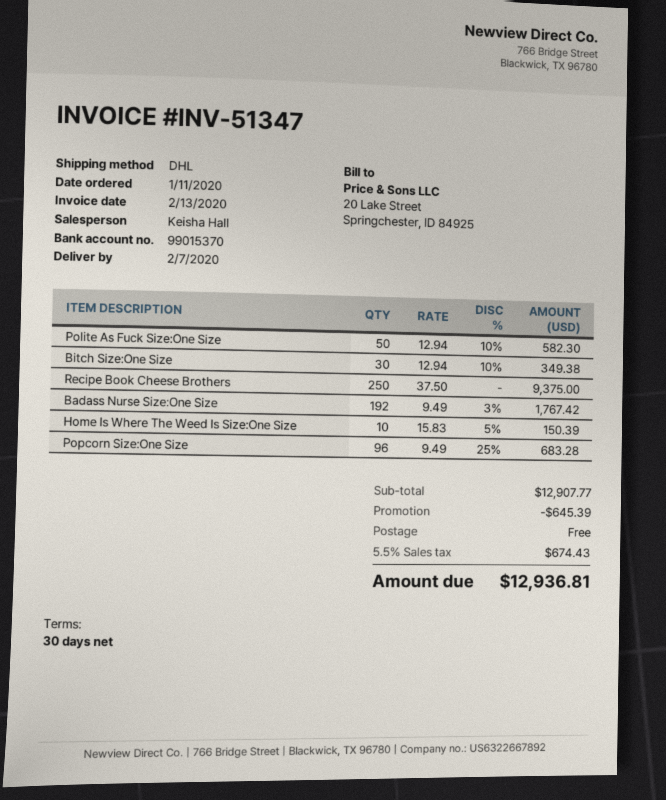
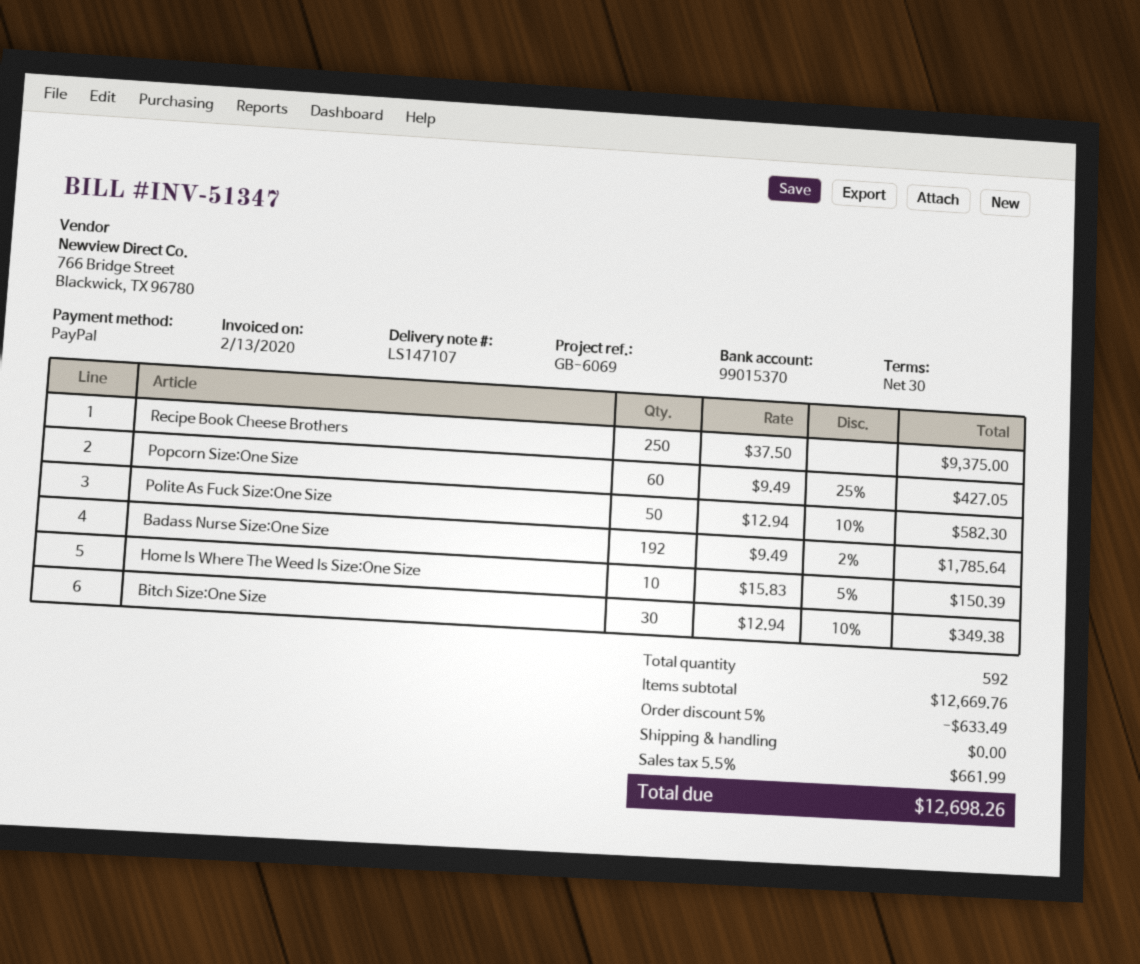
Badass Nurse Size:One Size: 192 x 9.49 - 3% = 1767.42 -> 192 x 9.49 - 2% = 1785.64
Popcorn Size:One Size: 96 x 9.49 - 25% = 683.28 -> 60 x 9.49 - 25% = 427.05
subtotal: 12907.77 -> 12669.76
discount: 645.39 -> 633.49
tax: 5.5% = 674.43 -> 5.5% = 661.99
total: 12936.81 -> 12698.26

